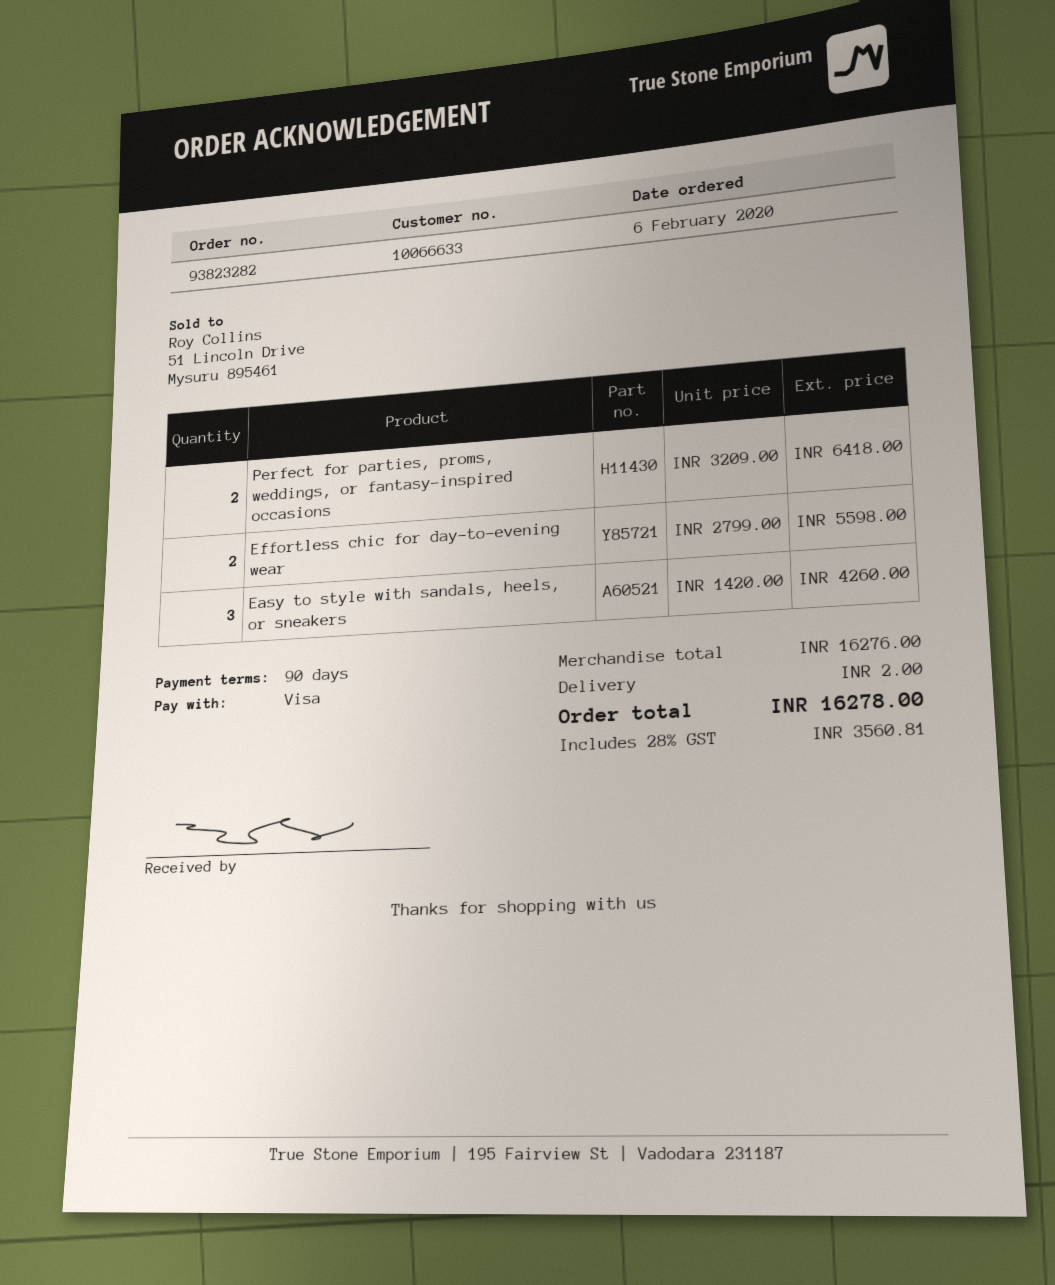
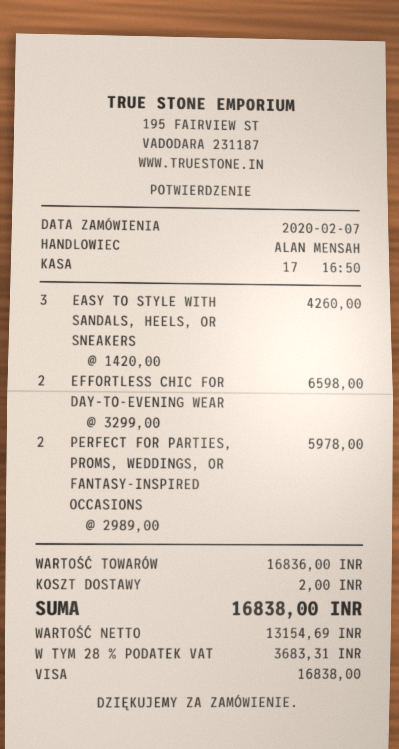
order date: 2020-02-06 -> 2020-02-07
Perfect for parties, proms, weddings, or fantasy-inspired occasions: 2 x 3209.00 = 6418.00 -> 2 x 2989.00 = 5978.00
Effortless chic for day-to-evening wear: 2 x 2799.00 = 5598.00 -> 2 x 3299.00 = 6598.00
subtotal: 16276.00 -> 16836.00
tax: 28% = 3560.81 -> 28% = 3683.31
total: 16278.00 -> 16838.00

